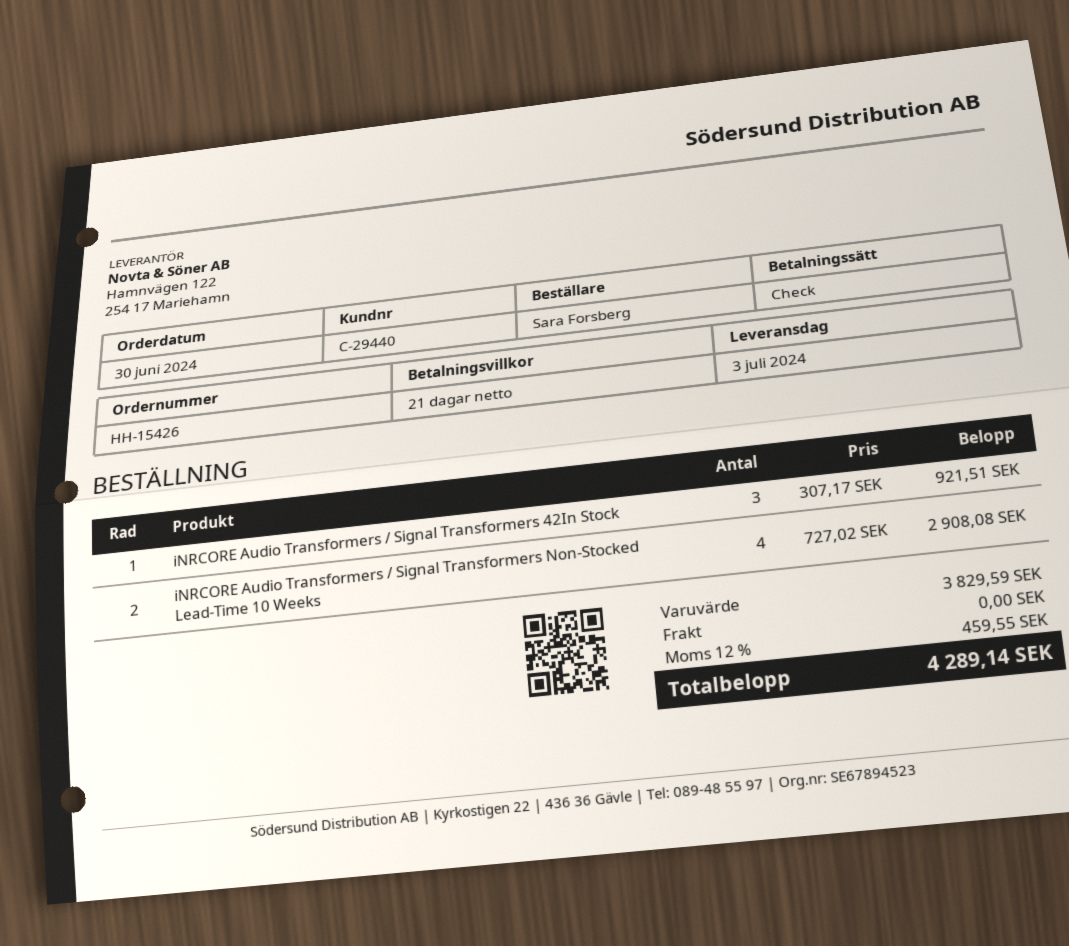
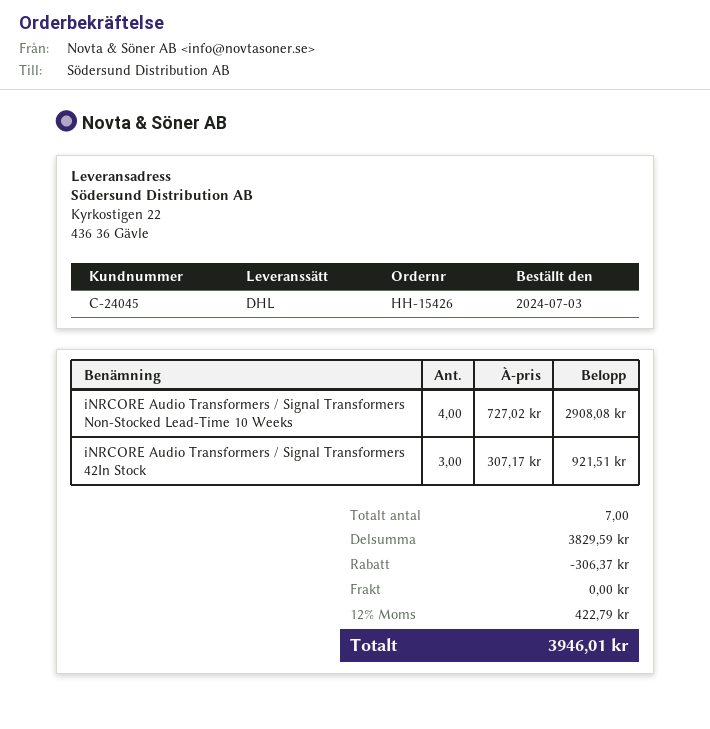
order date: 2024-06-30 -> 2024-07-03
customer number: C-29440 -> C-24045
discount: none -> 306.37
tax: 12% = 459.55 -> 12% = 422.79
total: 4289.14 -> 3946.01

